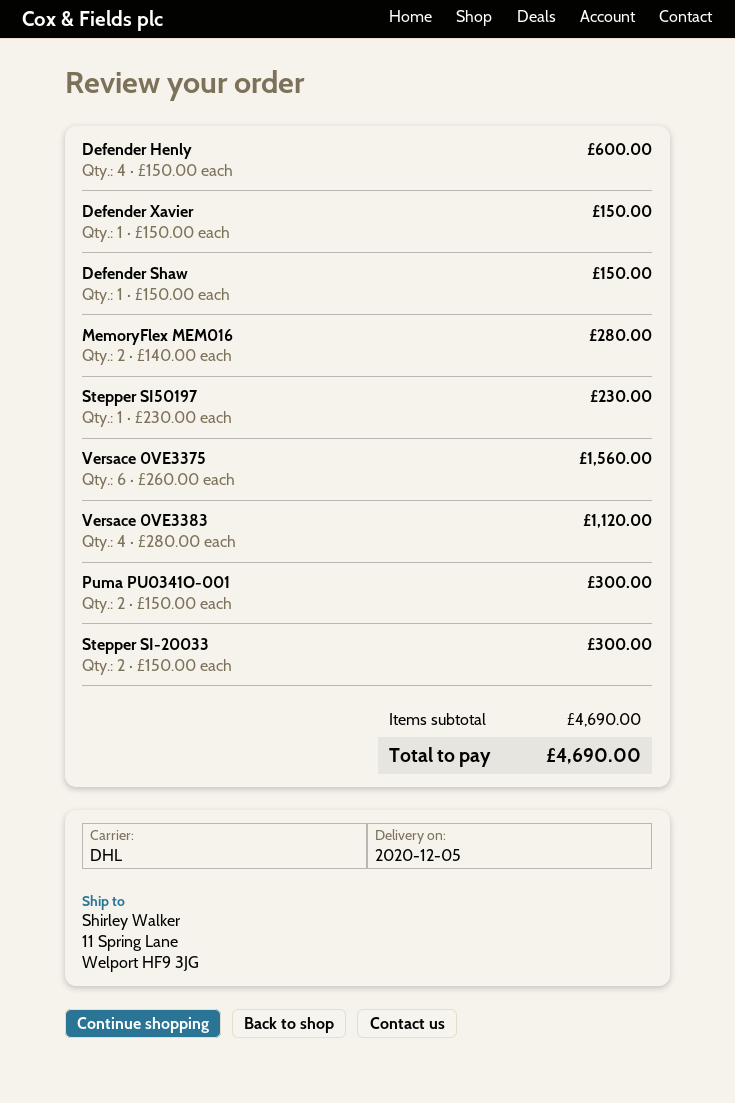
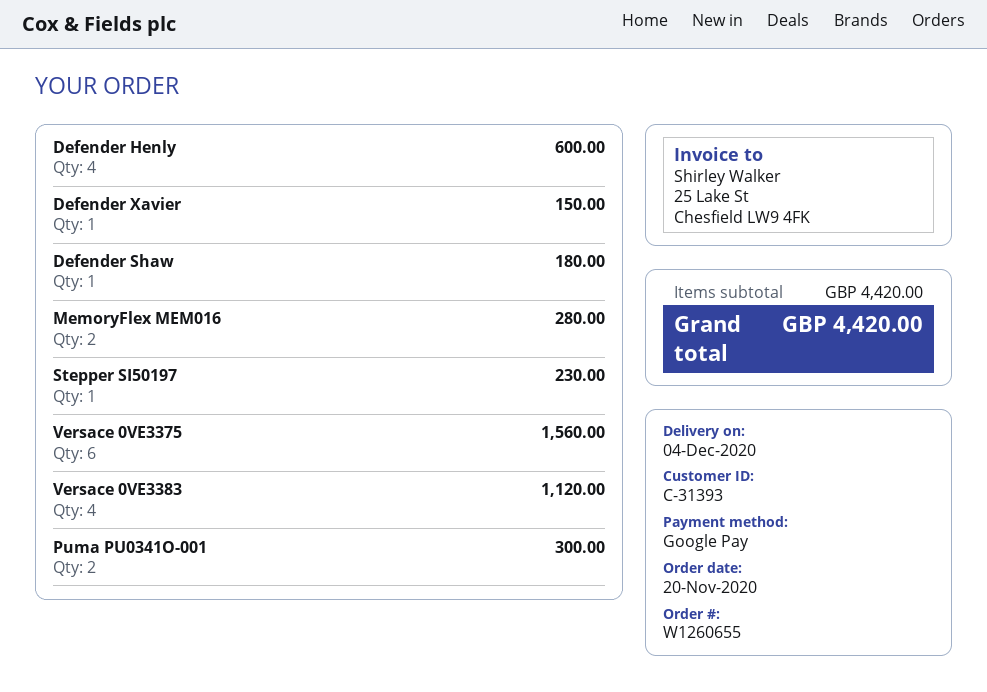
delivery date: 2020-12-05 -> 2020-12-04
Defender Shaw: 1 for 150.00 -> 1 for 180.00
Stepper SI-20033: 2 for 300.00 -> none
subtotal: 4690.00 -> 4420.00
total: 4690.00 -> 4420.00

